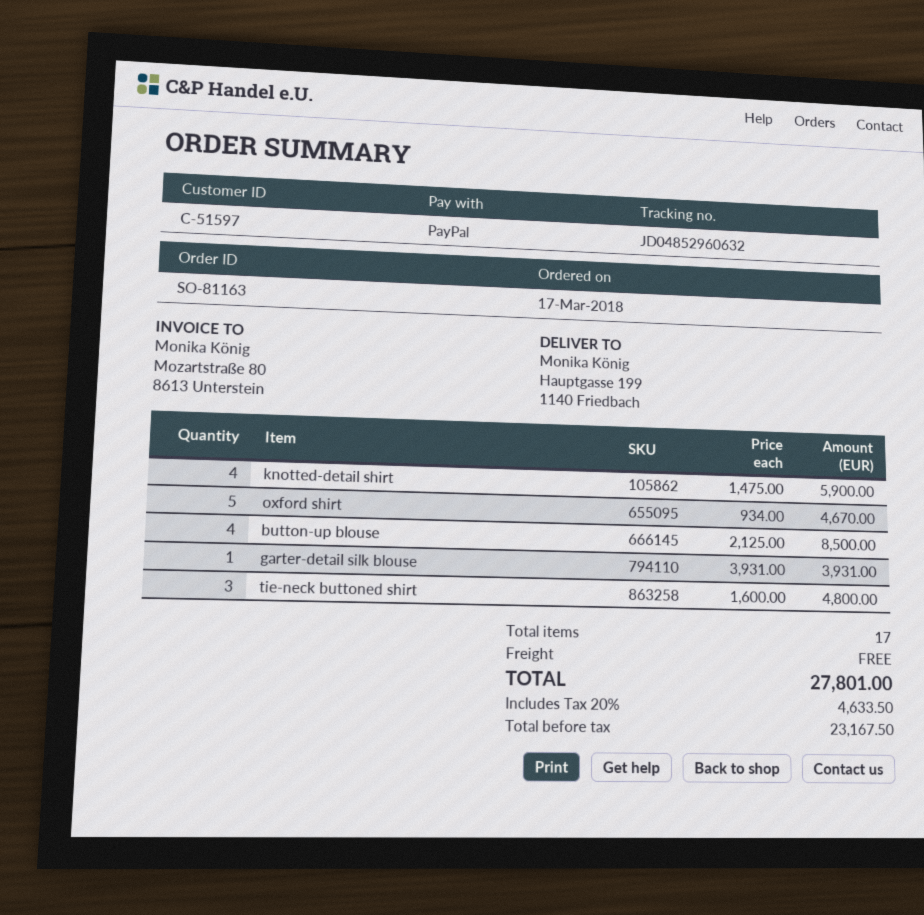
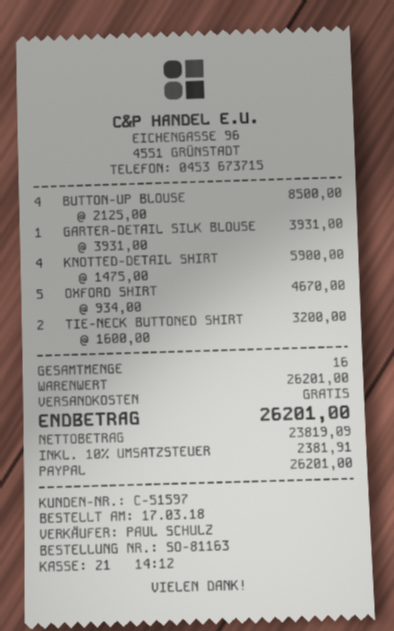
tie-neck buttoned shirt: 3 x 1600.00 = 4800.00 -> 2 x 1600.00 = 3200.00
total quantity: 17 -> 16
net: 23167.50 -> 23819.09
tax: 20% = 4633.50 -> 10% = 2381.91
total: 27801.00 -> 26201.00

